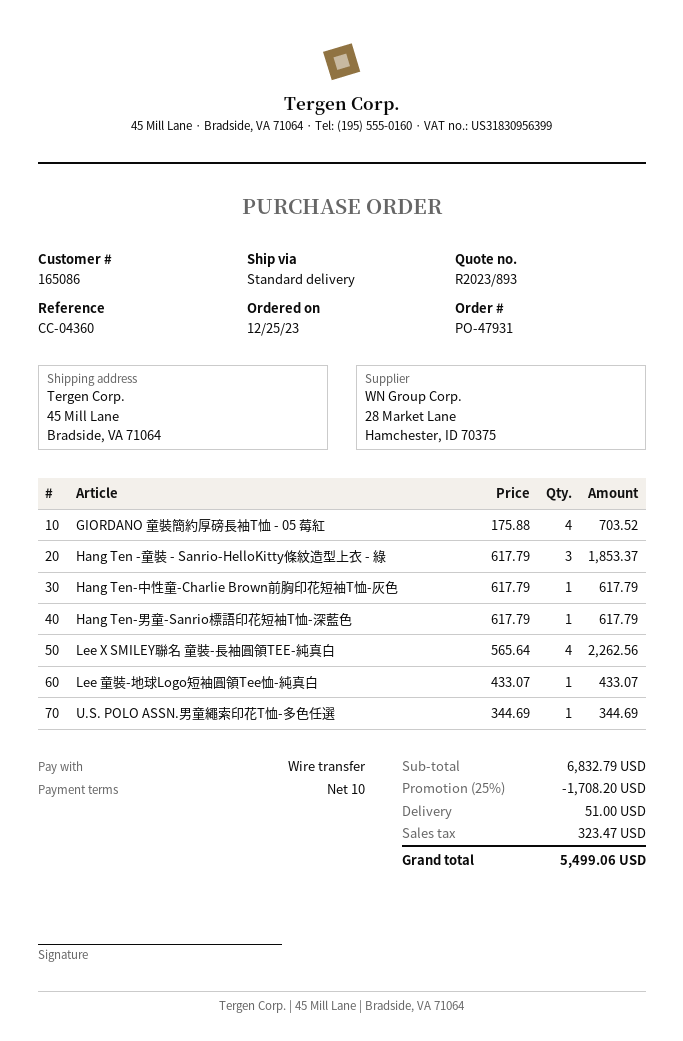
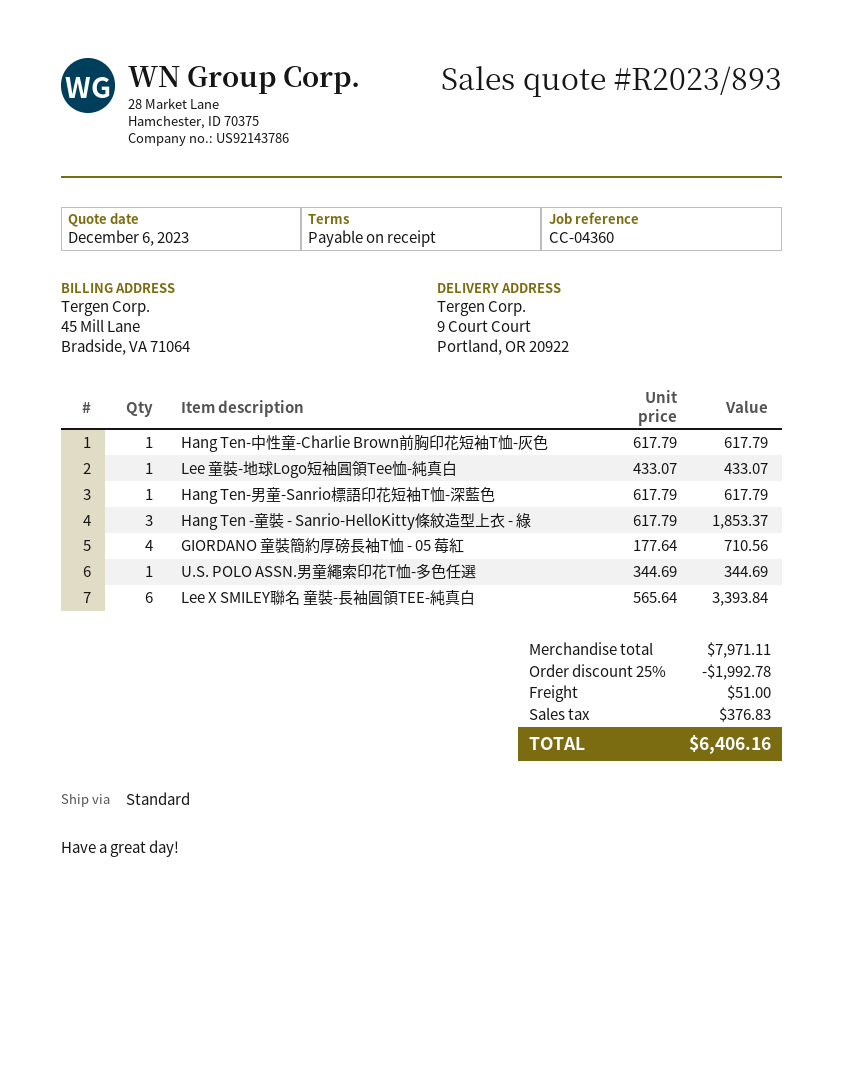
payment terms: 10 days -> on receipt
ship to: 45 Mill Lane, Bradside, VA 71064 -> 9 Court Court, Portland, OR 20922
GIORDANO 童裝簡約厚磅長袖T恤 - 05 莓紅: 4 x 175.88 = 703.52 -> 4 x 177.64 = 710.56
Lee X SMILEY聯名 童裝-長袖圓領TEE-純真白: 4 x 565.64 = 2262.56 -> 6 x 565.64 = 3393.84
subtotal: 6832.79 -> 7971.11
discount: 25% = 1708.20 -> 25% = 1992.78
tax: 323.47 -> 376.83
total: 5499.06 -> 6406.16

